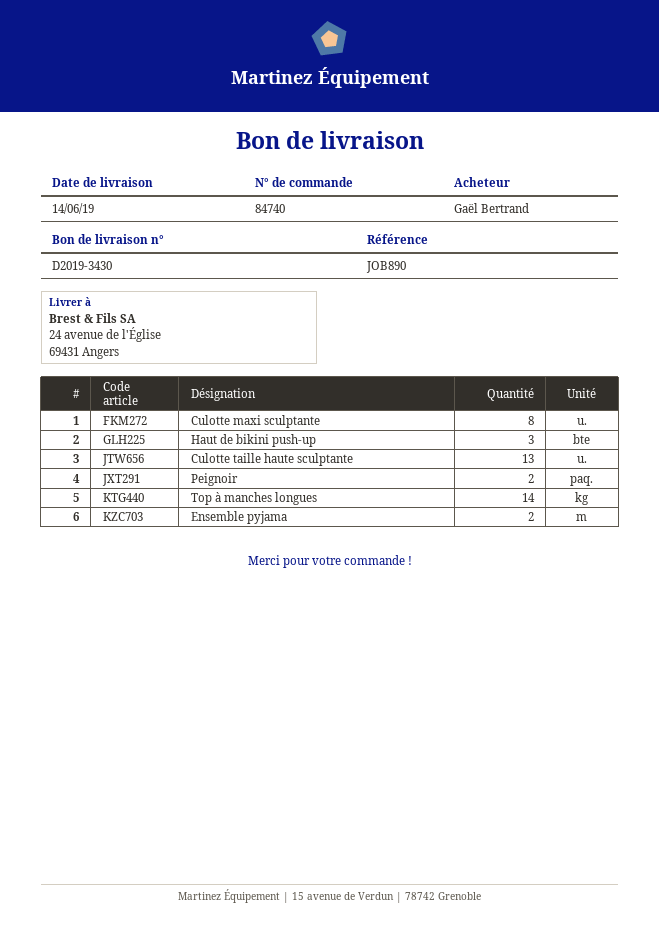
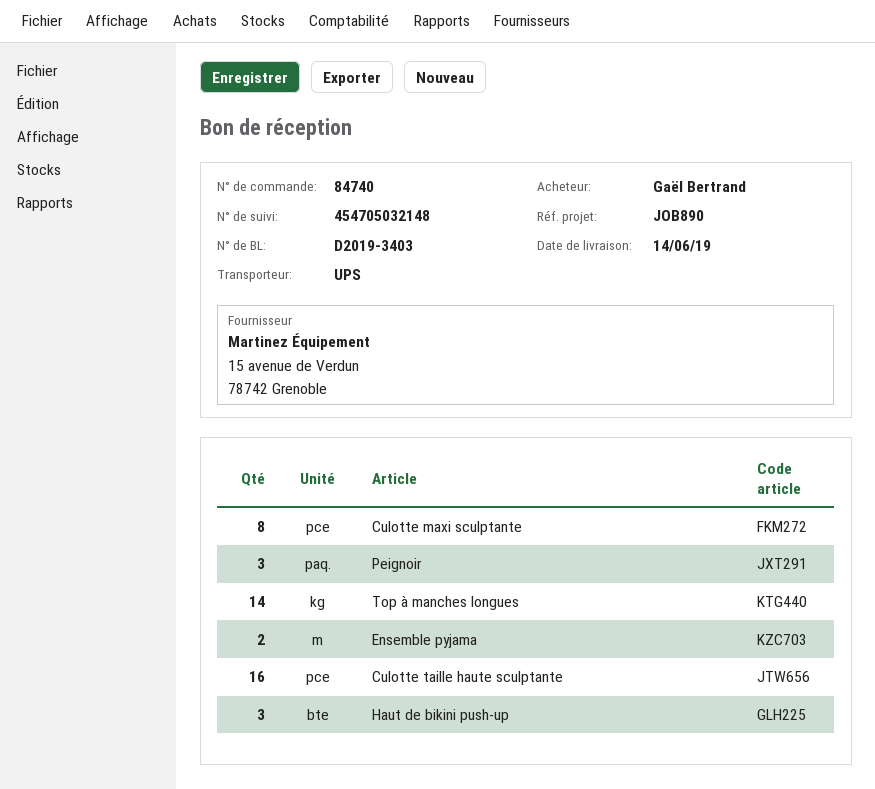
delivery note number: D2019-3430 -> D2019-3403
Culotte taille haute sculptante: 13 -> 16
Peignoir: 2 -> 3

